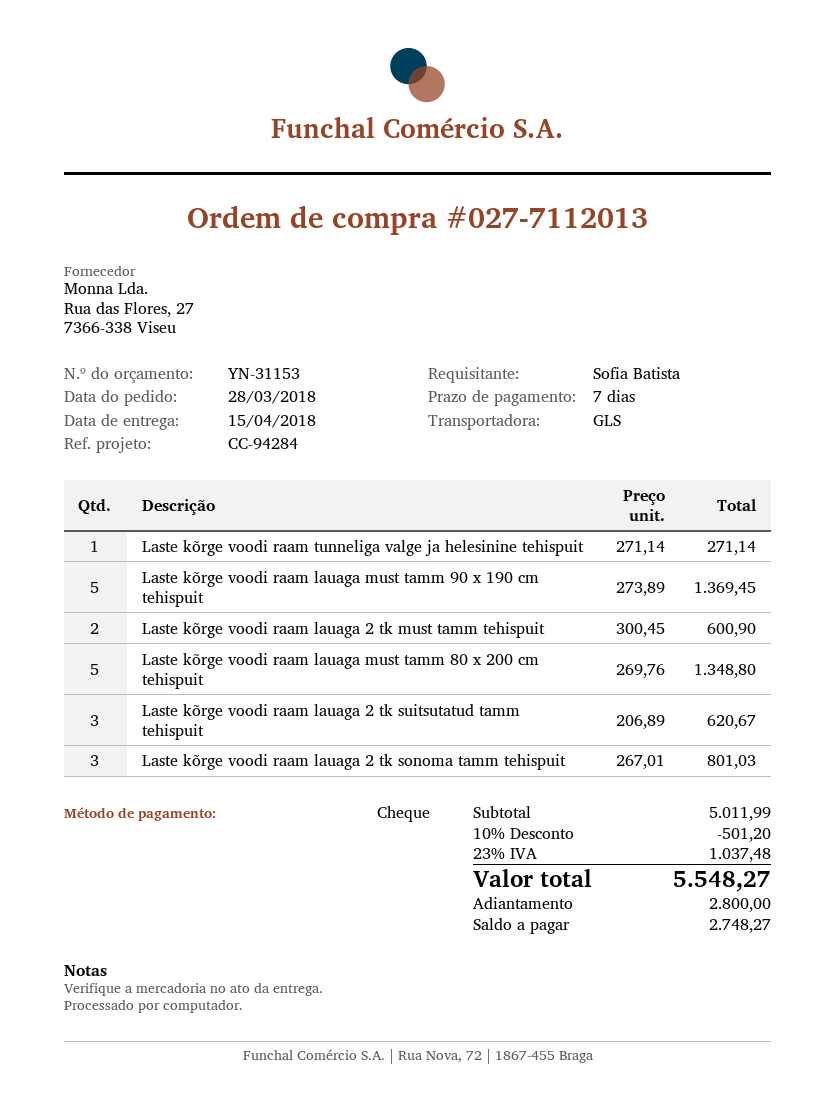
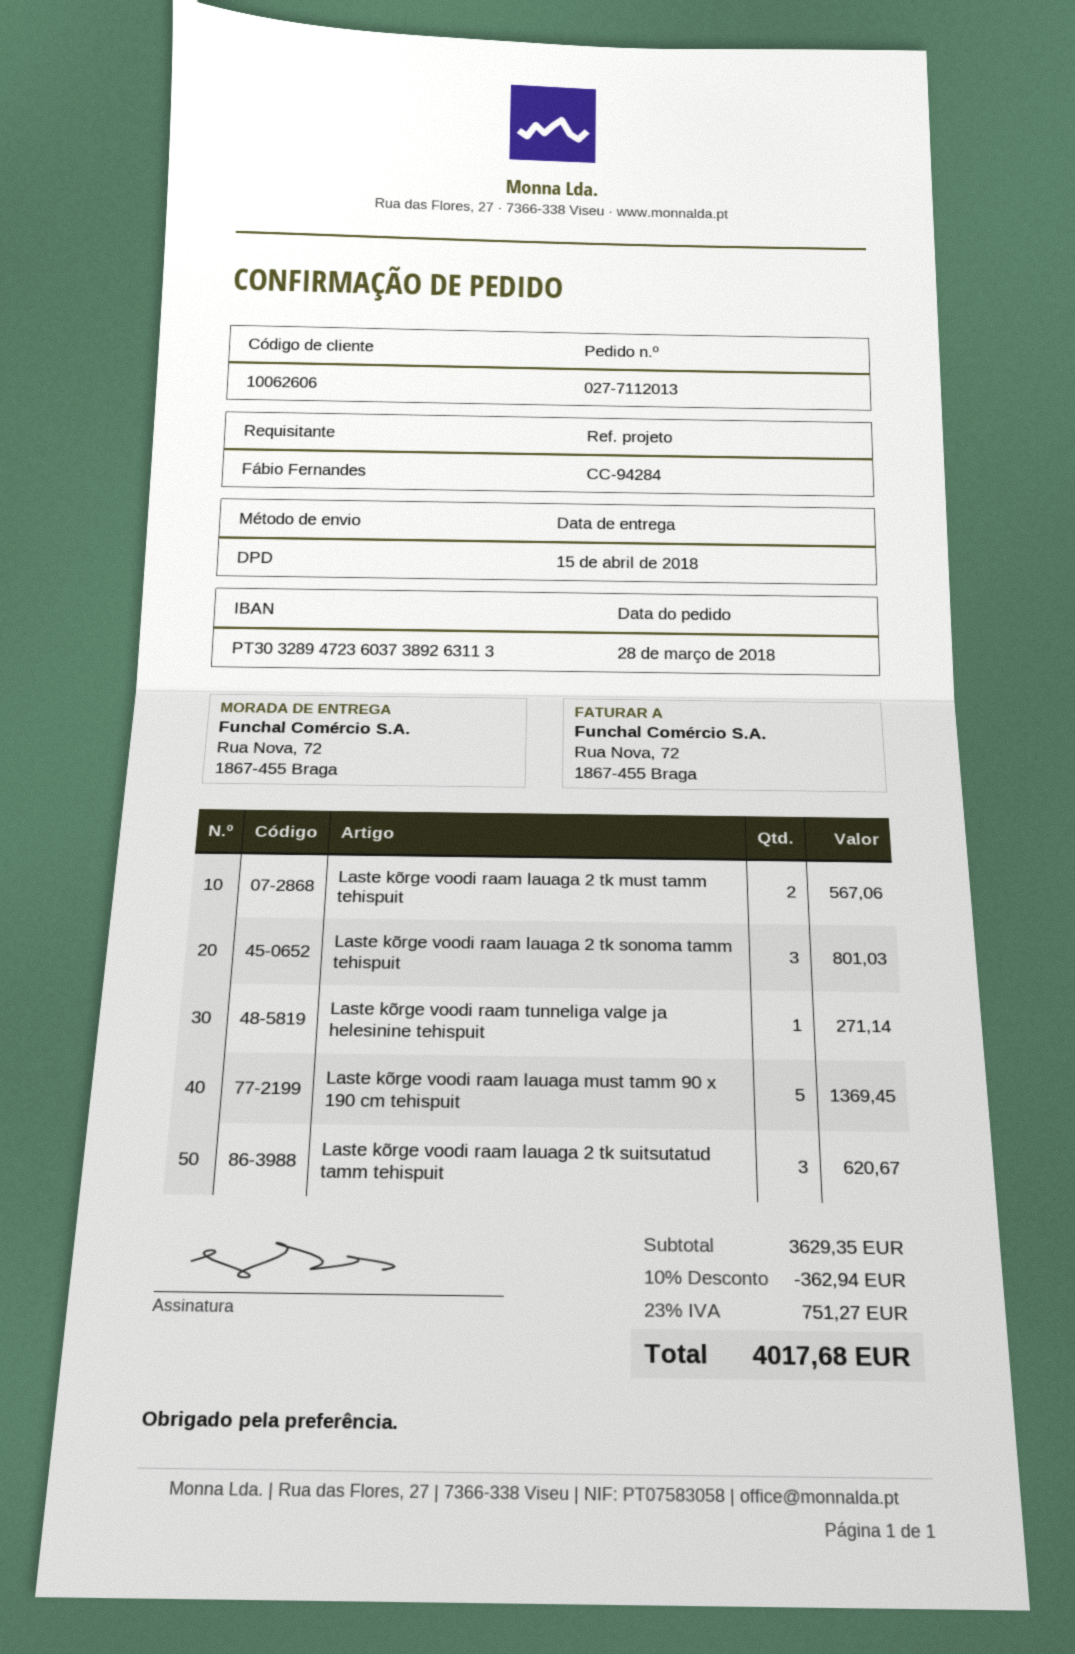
ordered by: Sofia Batista -> Fábio Fernandes
shipping method: GLS -> DPD
Laste kõrge voodi raam lauaga 2 tk must tamm tehispuit: 2 for 600.90 -> 2 for 567.06
Laste kõrge voodi raam lauaga must tamm 80 x 200 cm tehispuit: 5 for 1348.80 -> none
subtotal: 5011.99 -> 3629.35
discount: 10% = 501.20 -> 10% = 362.94
tax: 23% = 1037.48 -> 23% = 751.27
total: 5548.27 -> 4017.68

